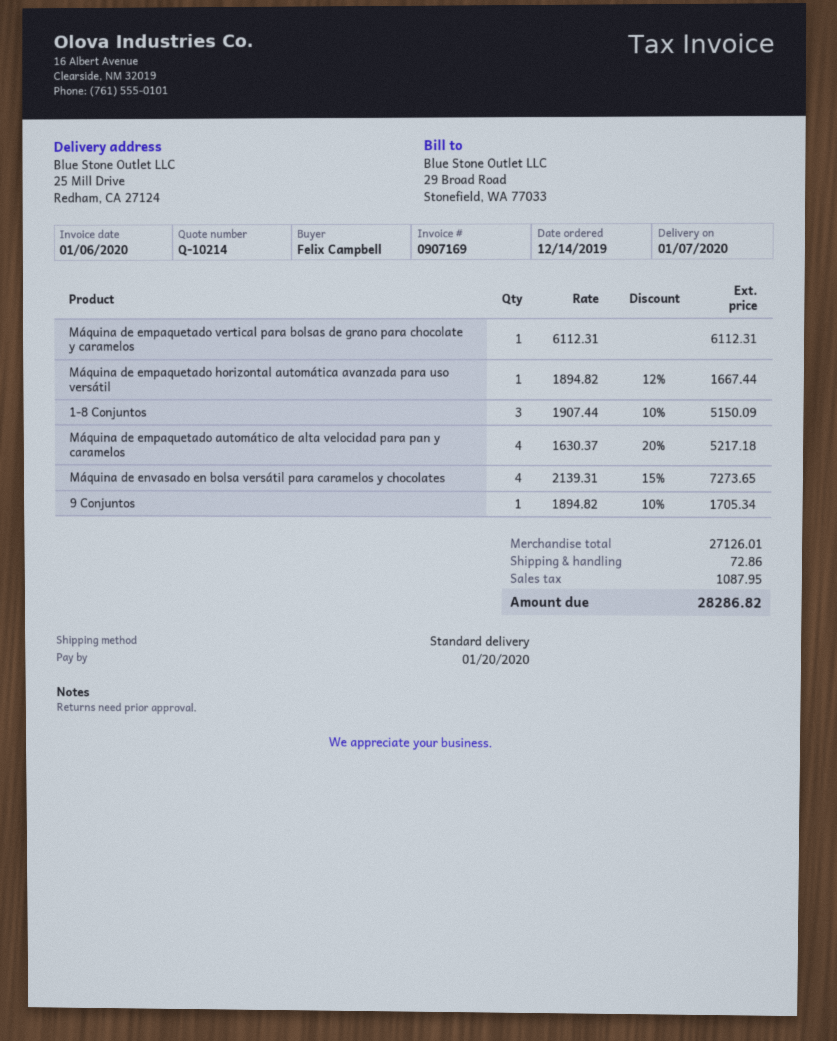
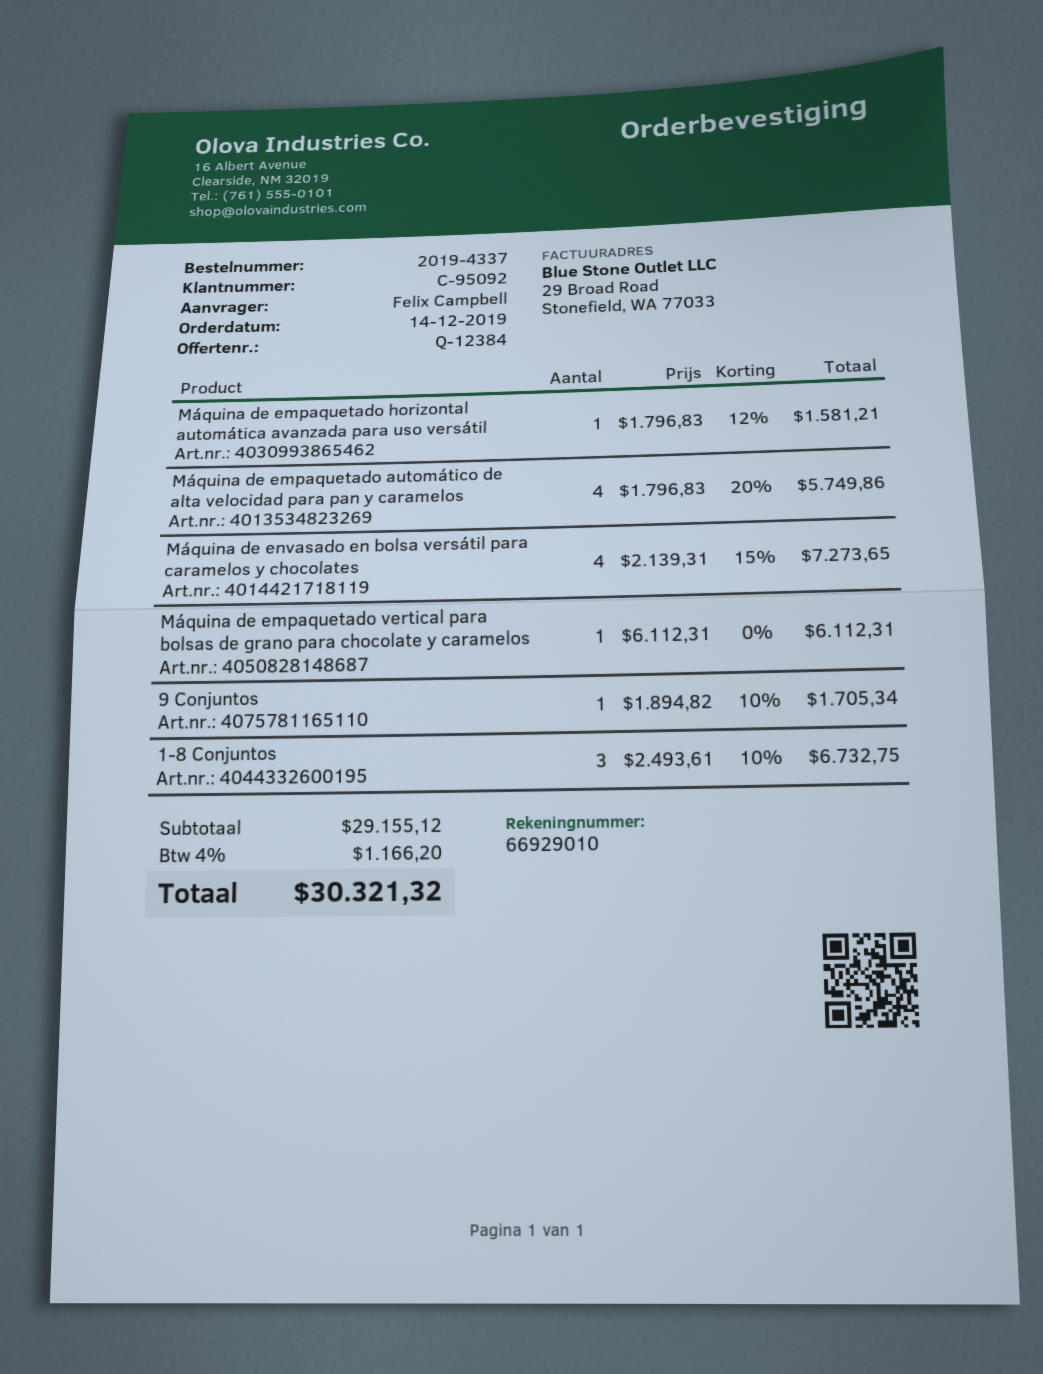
quote number: Q-10214 -> Q-12384
Máquina de empaquetado horizontal automática avanzada para uso versátil: 1 x 1894.82 - 12% = 1667.44 -> 1 x 1796.83 - 12% = 1581.21
1-8 Conjuntos: 3 x 1907.44 - 10% = 5150.09 -> 3 x 2493.61 - 10% = 6732.75
Máquina de empaquetado automático de alta velocidad para pan y caramelos: 4 x 1630.37 - 20% = 5217.18 -> 4 x 1796.83 - 20% = 5749.86
subtotal: 27126.01 -> 29155.12
shipping: 72.86 -> none
tax: 1087.95 -> 1166.20
total: 28286.82 -> 30321.32

